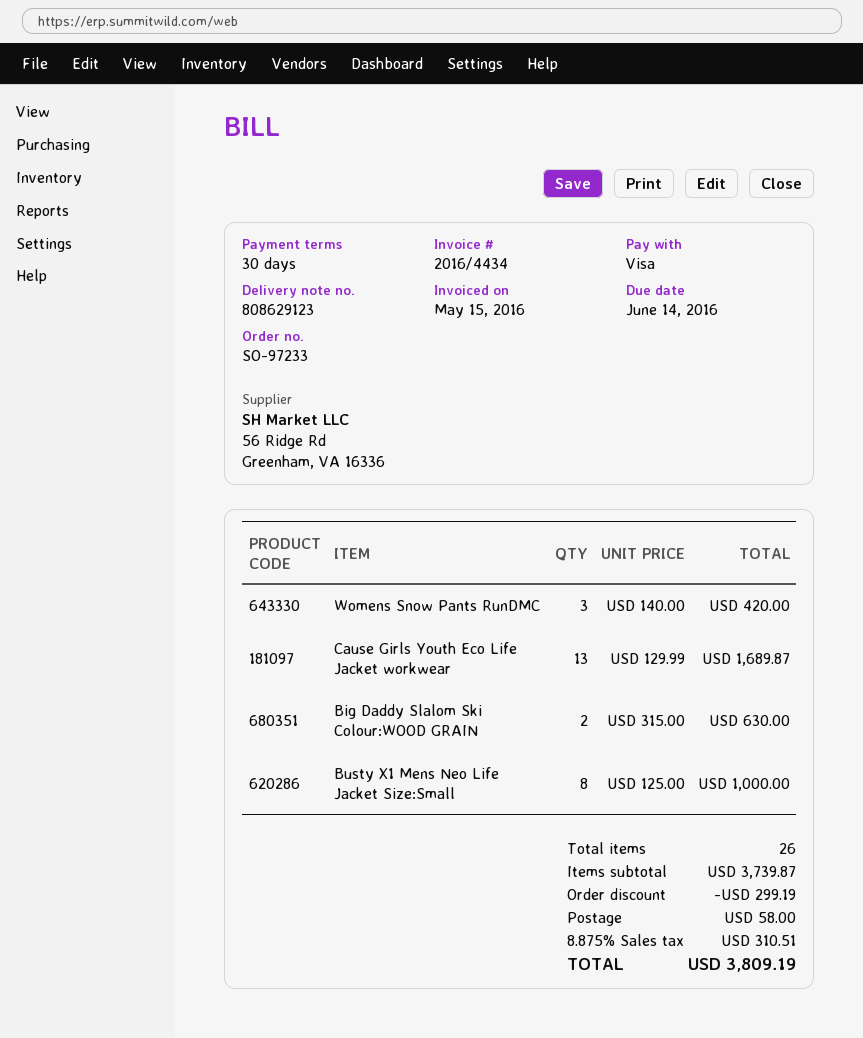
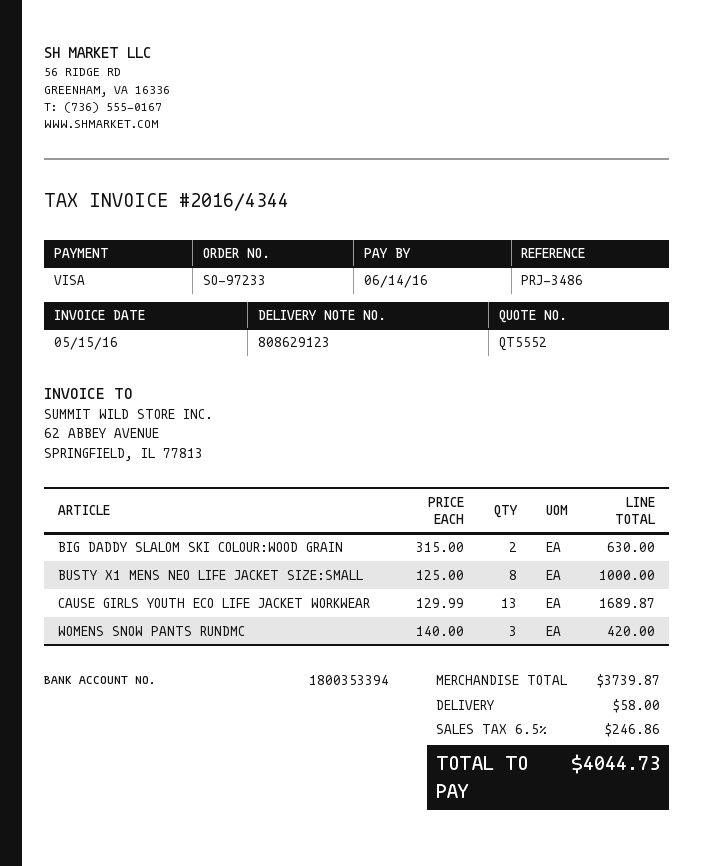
invoice number: 2016/4434 -> 2016/4344
discount: 299.19 -> none
tax: 8.875% = 310.51 -> 6.5% = 246.86
total: 3809.19 -> 4044.73

